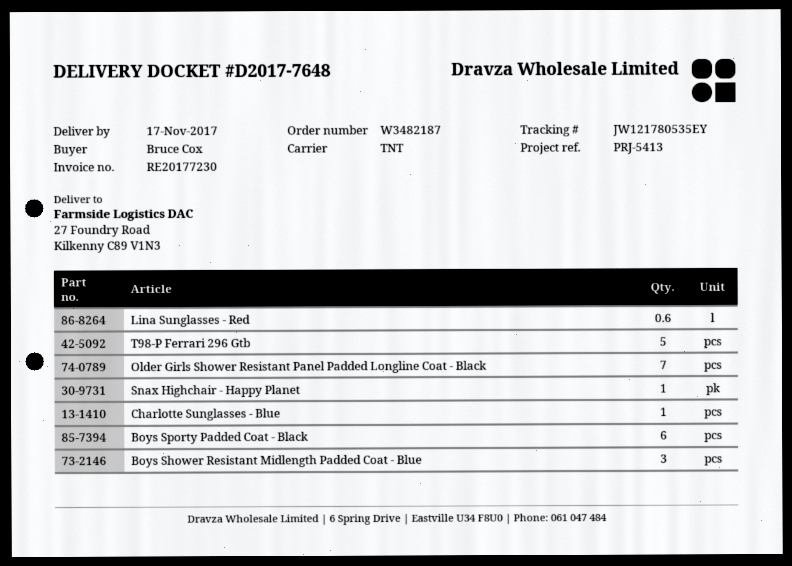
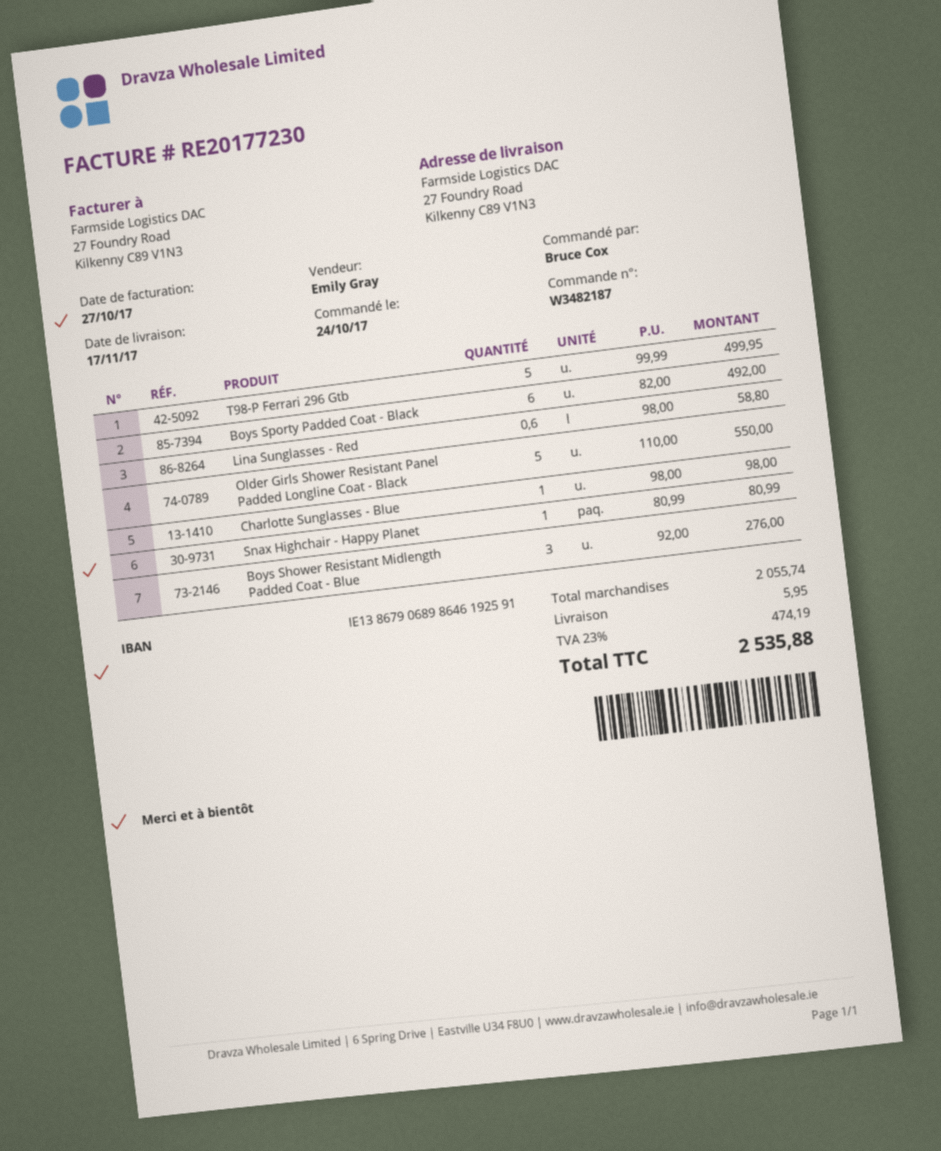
Older Girls Shower Resistant Panel Padded Longline Coat - Black: 7 -> 5

